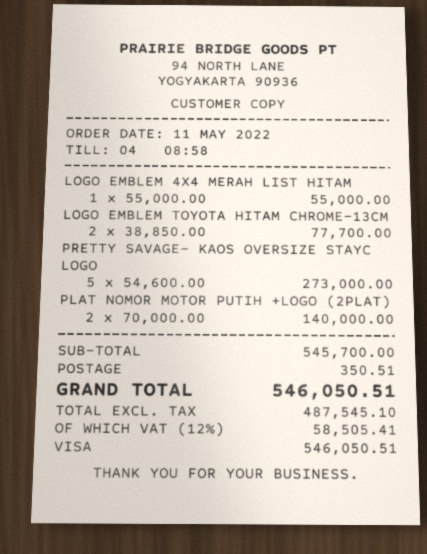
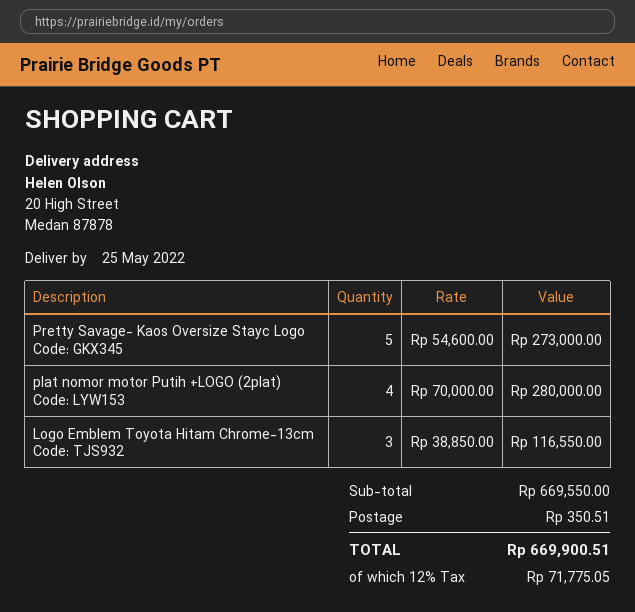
LOGO EMBLEM 4X4 MERAH LIST HITAM: 1 x 55000.00 = 55000.00 -> none
LOGO EMBLEM TOYOTA HITAM CHROME-13CM: 2 x 38850.00 = 77700.00 -> 3 x 38850.00 = 116550.00
PLAT NOMOR MOTOR PUTIH +LOGO (2PLAT): 2 x 70000.00 = 140000.00 -> 4 x 70000.00 = 280000.00
subtotal: 545700.00 -> 669550.00
tax: 12% = 58505.41 -> 12% = 71775.05
total: 546050.51 -> 669900.51

